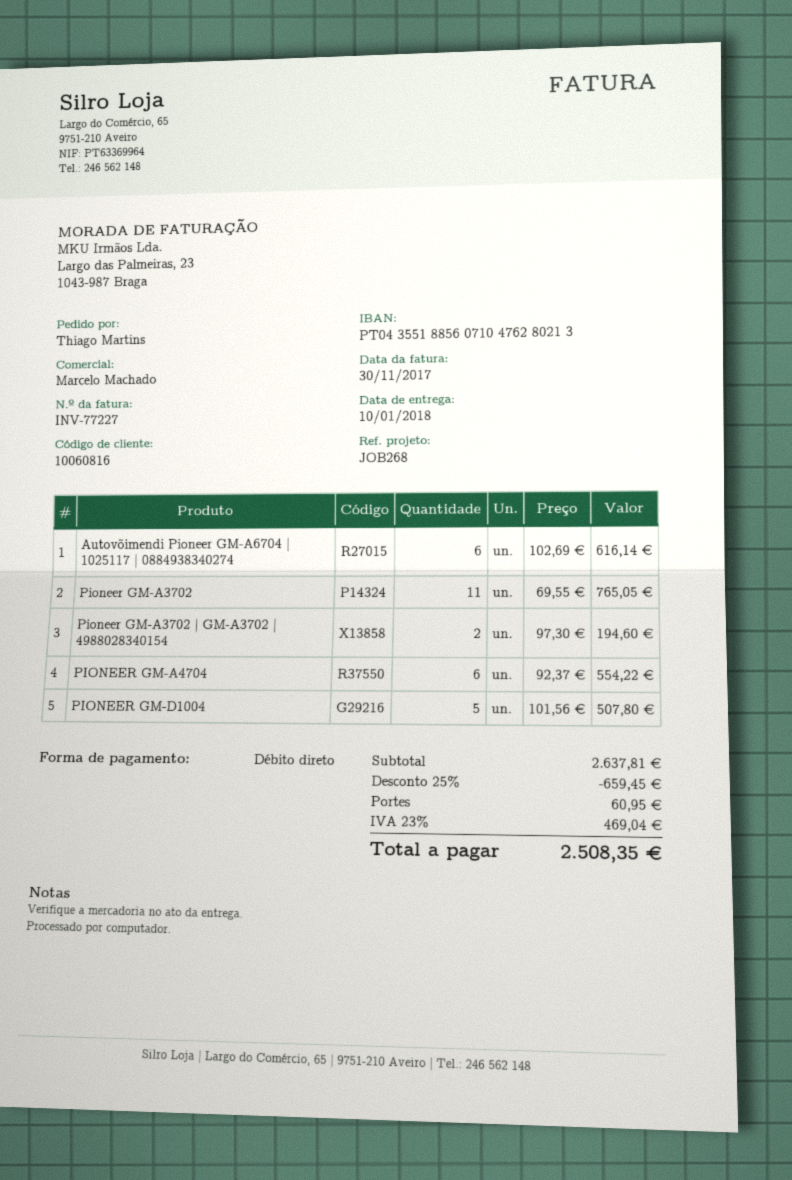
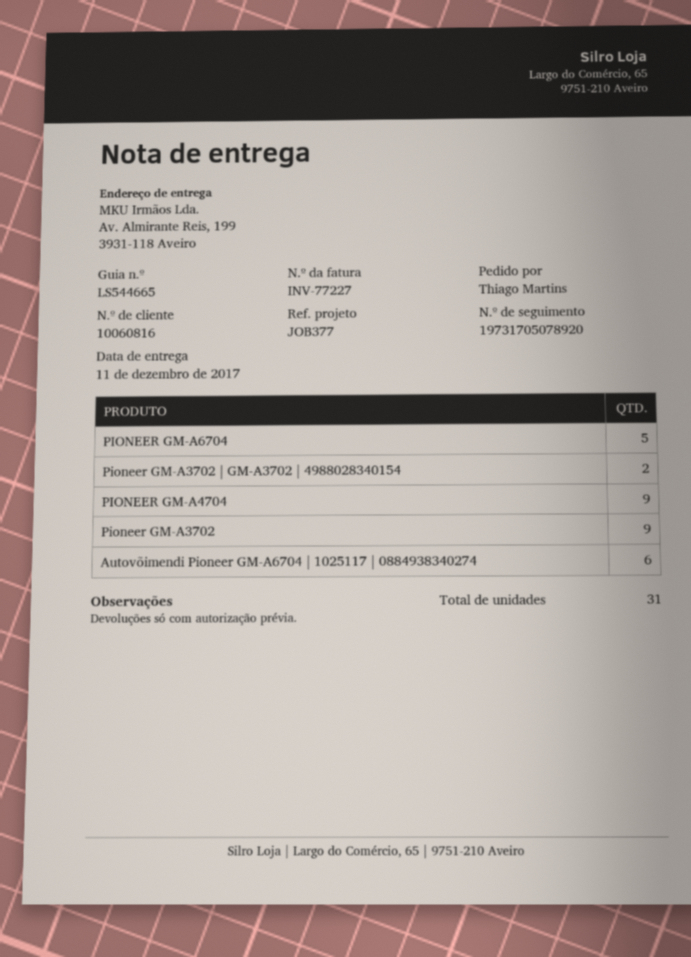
delivery date: 2018-01-10 -> 2017-12-11
reference: JOB268 -> JOB377
Pioneer GM-A3702: 11 -> 9
PIONEER GM-A4704: 6 -> 9
PIONEER GM-D1004: 5 -> none
PIONEER GM-A6704: none -> 5

